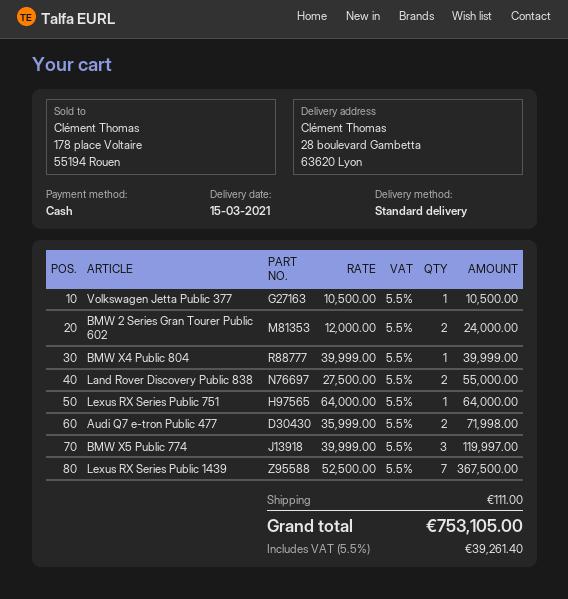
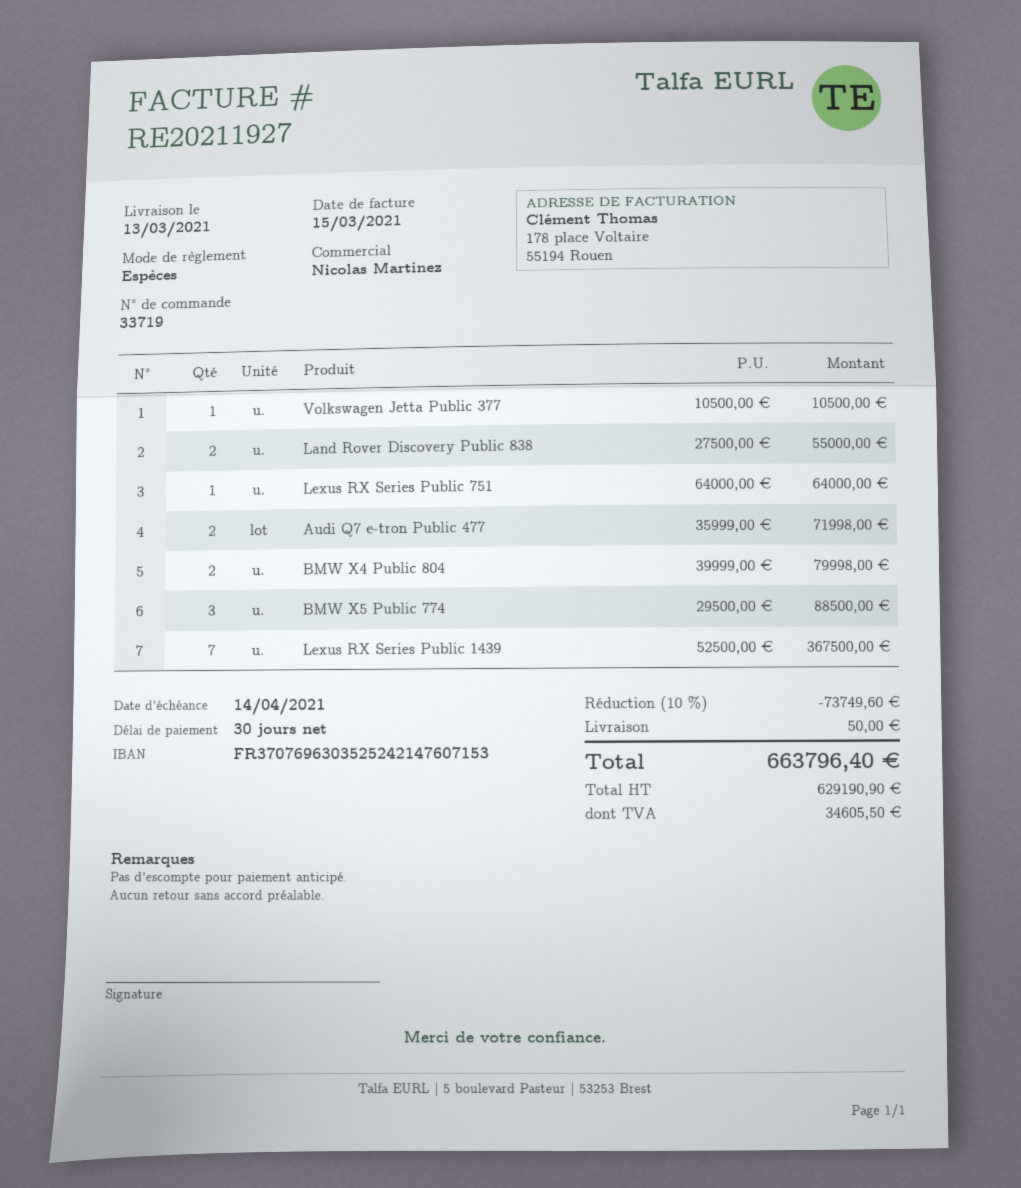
delivery date: 2021-03-15 -> 2021-03-13
BMW 2 Series Gran Tourer Public 602: 2 x 12000.00 = 24000.00 -> none
BMW X4 Public 804: 1 x 39999.00 = 39999.00 -> 2 x 39999.00 = 79998.00
BMW X5 Public 774: 3 x 39999.00 = 119997.00 -> 3 x 29500.00 = 88500.00
discount: none -> 10% = 73749.60
shipping: 111.00 -> 50.00
tax: 39261.40 -> 34605.50
total: 753105.00 -> 663796.40

